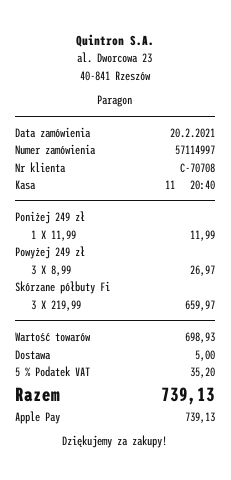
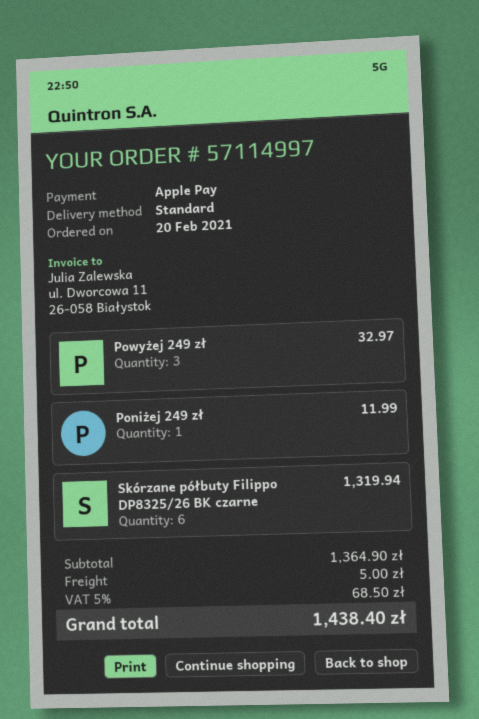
Powyżej 249 zł: 3 for 26.97 -> 3 for 32.97
Skórzane półbuty Fi: 3 for 659.97 -> 6 for 1319.94
subtotal: 698.93 -> 1364.90
tax: 5% = 35.20 -> 5% = 68.50
total: 739.13 -> 1438.40

